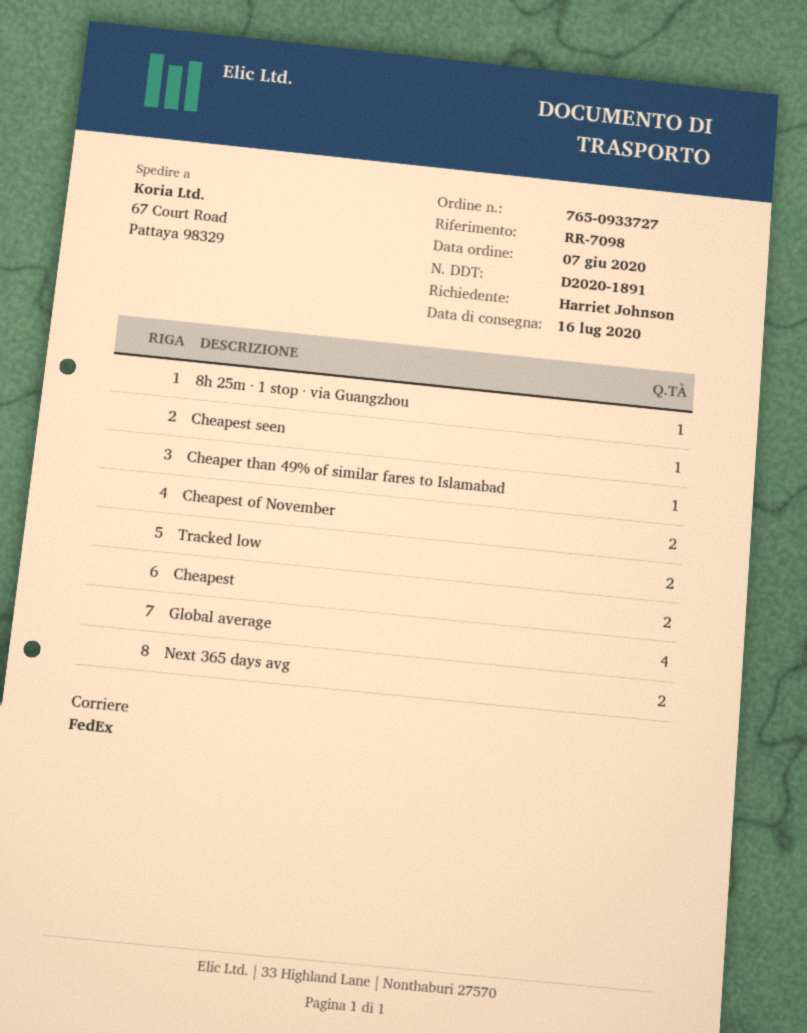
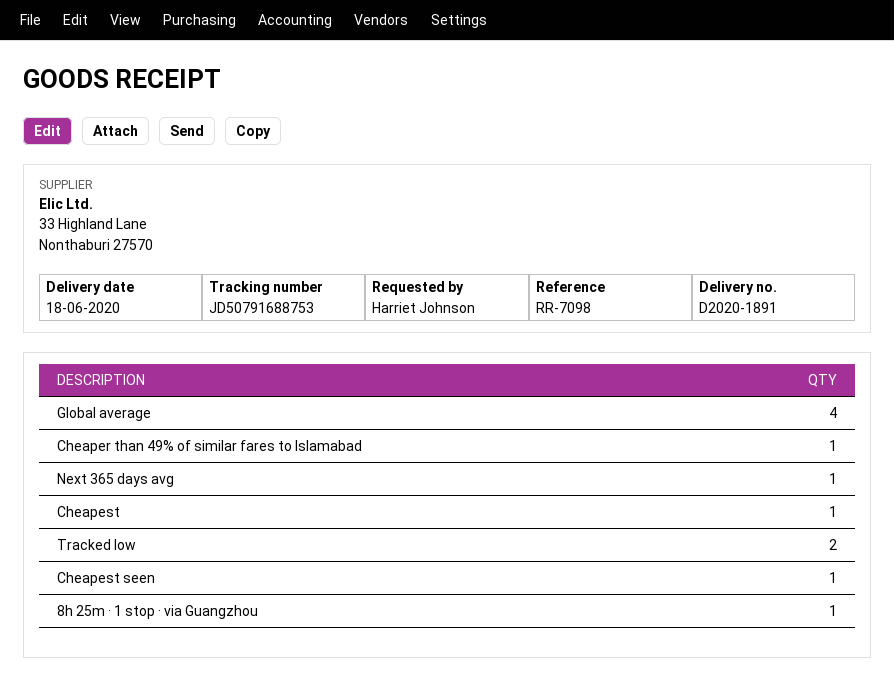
delivery date: 2020-07-16 -> 2020-06-18
Cheapest of November: 2 -> none
Cheapest: 2 -> 1
Next 365 days avg: 2 -> 1

